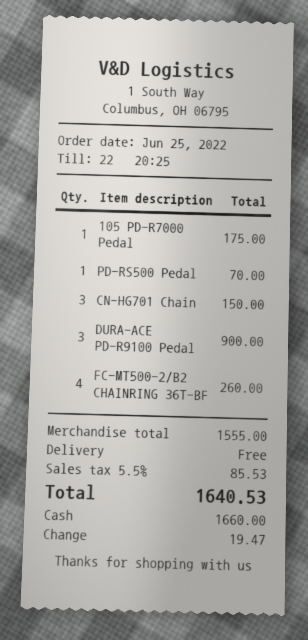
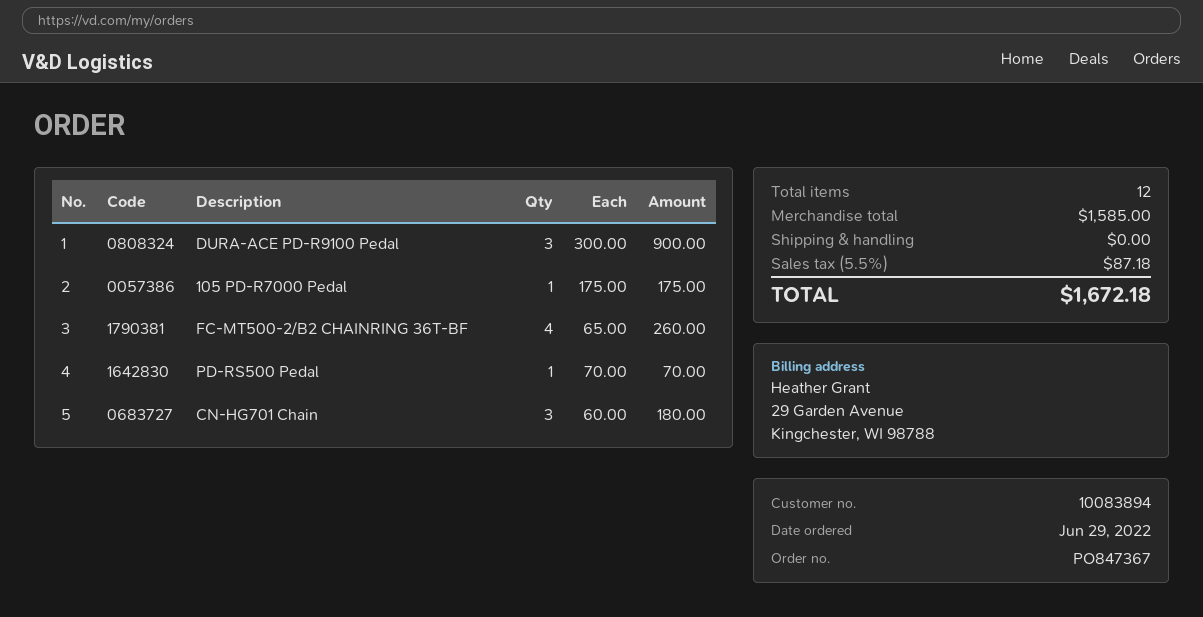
order date: 2022-06-25 -> 2022-06-29
CN-HG701 Chain: 3 for 150.00 -> 3 for 180.00
subtotal: 1555.00 -> 1585.00
tax: 5.5% = 85.53 -> 5.5% = 87.18
total: 1640.53 -> 1672.18

